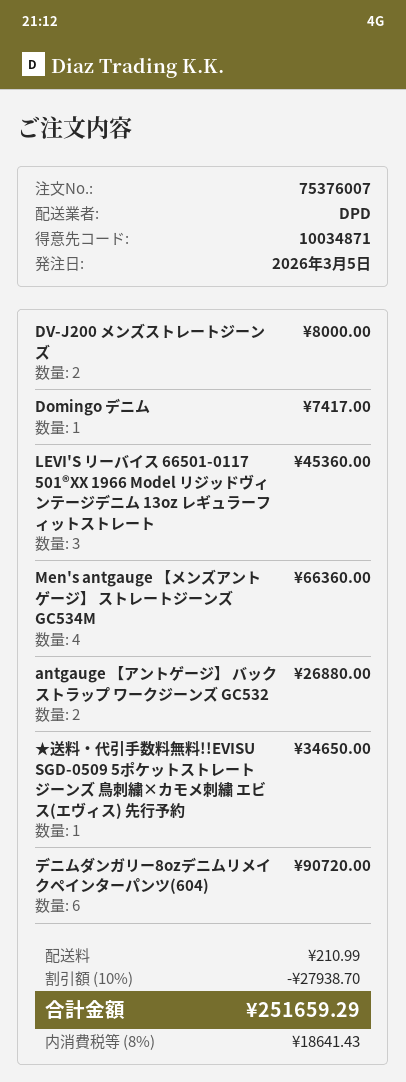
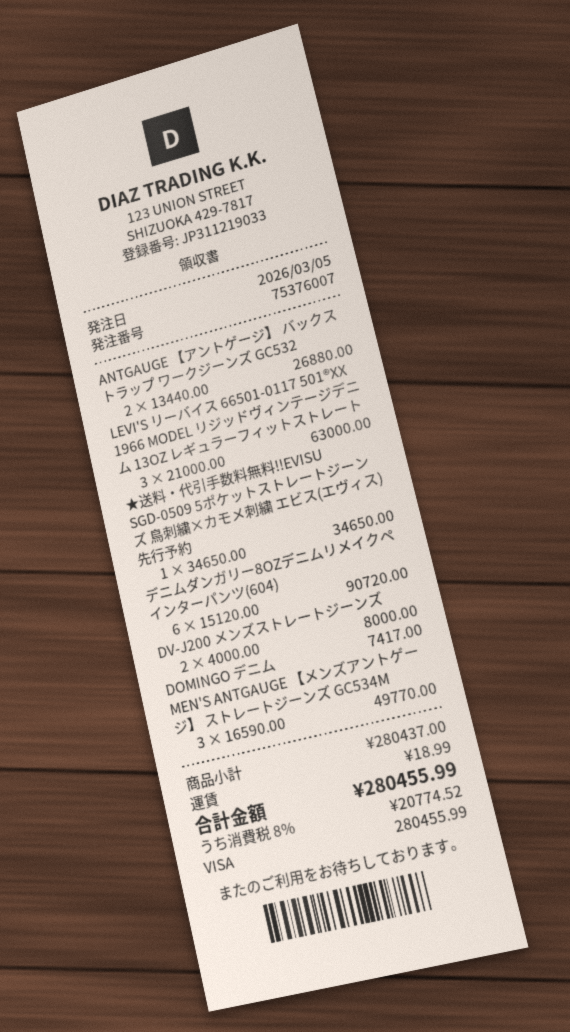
LEVI'S リーバイス 66501-0117 501®XX 1966 Model リジッドヴィンテージデニム 13oz レギュラーフィットストレート: 3 for 45360.00 -> 3 for 63000.00
Men's antgauge 【メンズアントゲージ】 ストレートジーンズ GC534M: 4 for 66360.00 -> 3 for 49770.00
discount: 10% = 27938.70 -> none
shipping: 210.99 -> 18.99
tax: 8% = 18641.43 -> 8% = 20774.52
total: 251659.29 -> 280455.99

